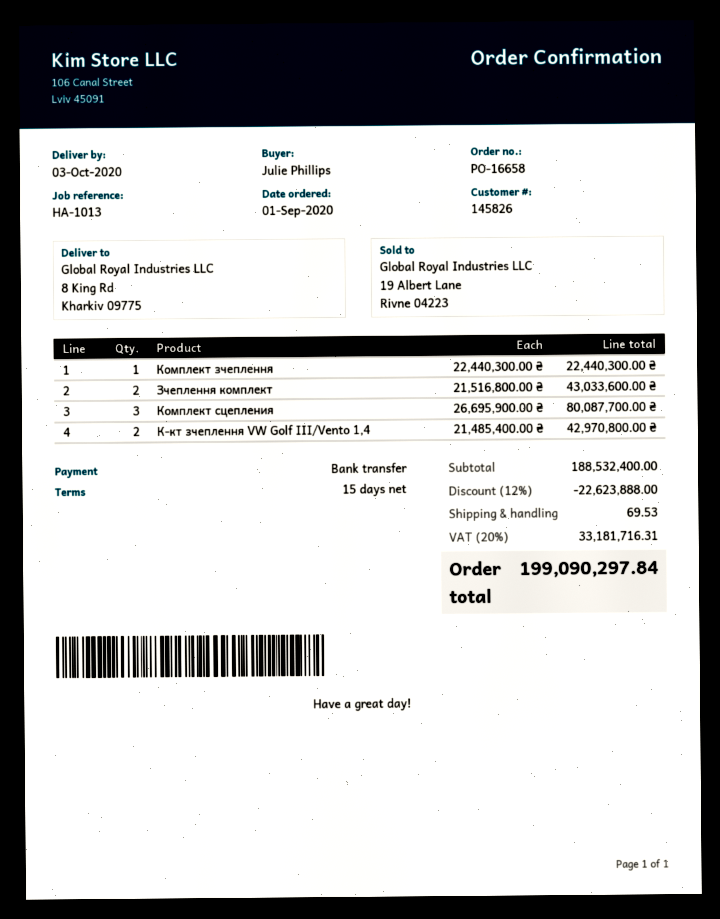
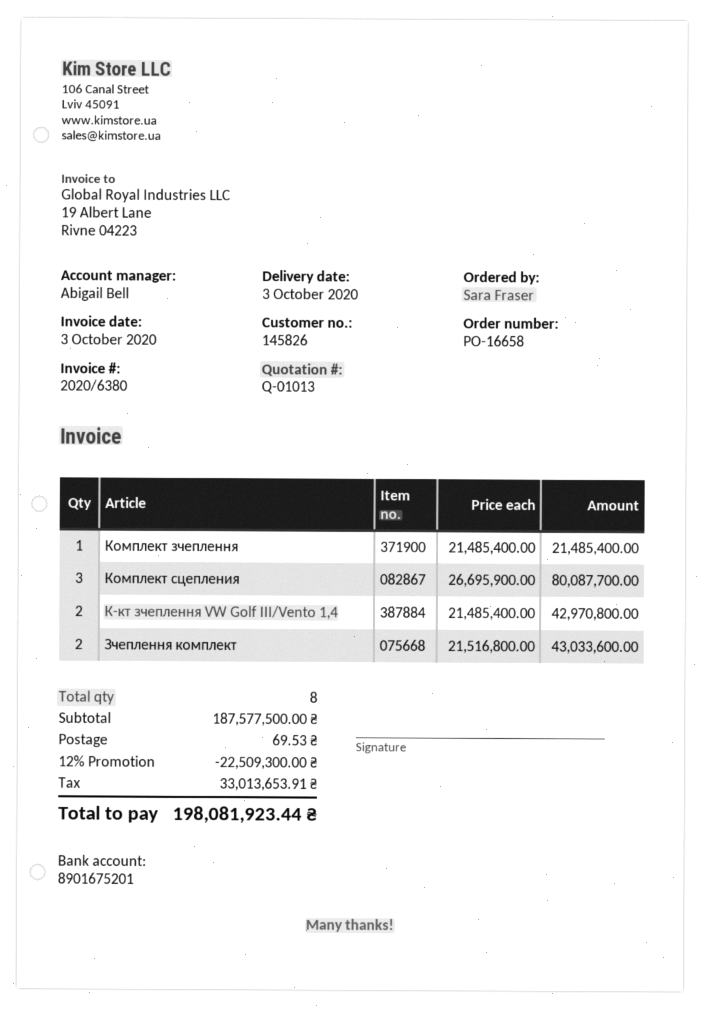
ordered by: Julie Phillips -> Sara Fraser
Комплект зчеплення: 1 x 22440300.00 = 22440300.00 -> 1 x 21485400.00 = 21485400.00
subtotal: 188532400.00 -> 187577500.00
discount: 12% = 22623888.00 -> 12% = 22509300.00
tax: 33181716.31 -> 33013653.91
total: 199090297.84 -> 198081923.44

